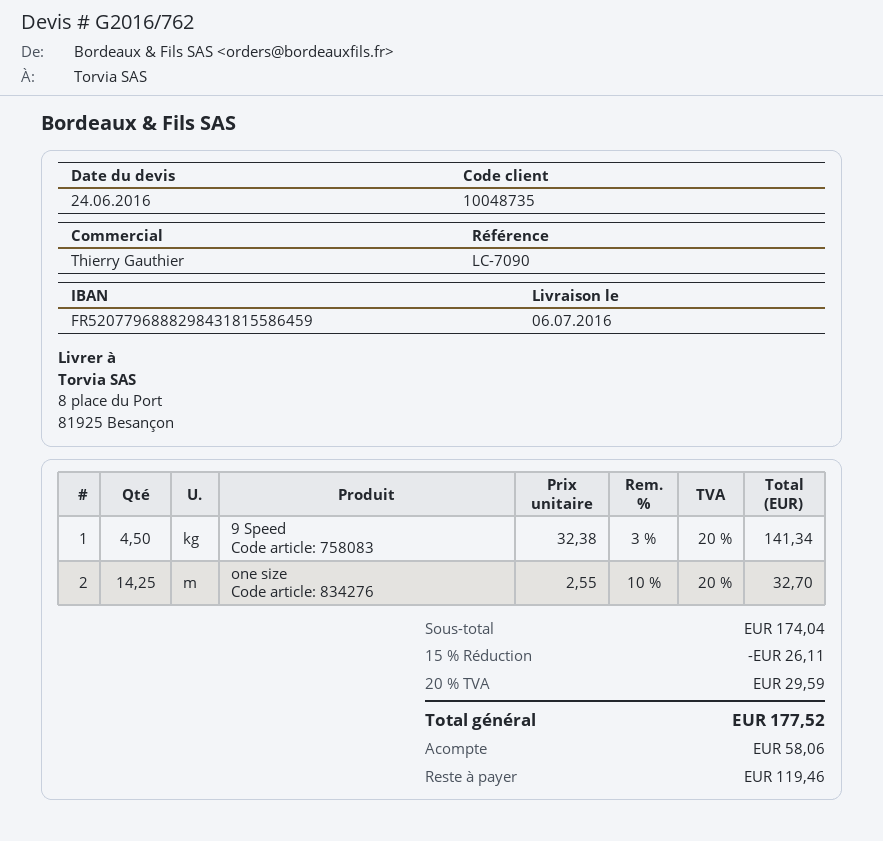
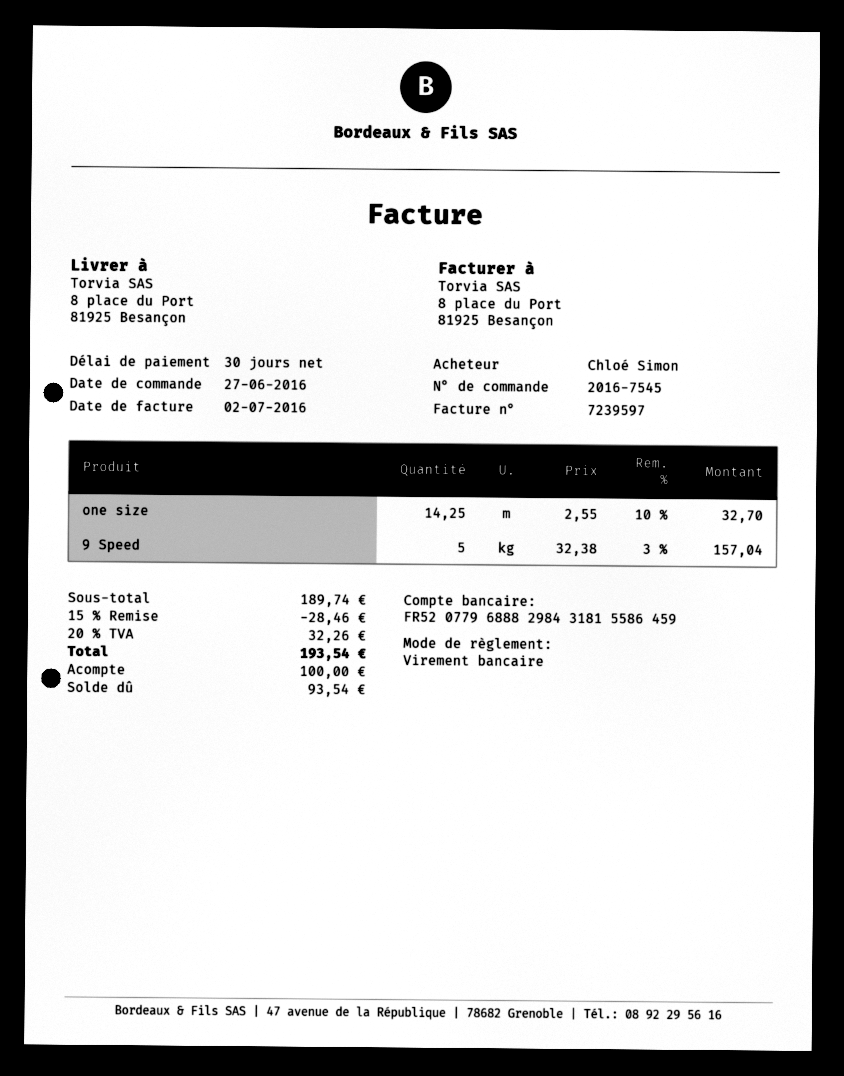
9 Speed: 4.5 x 32.38 - 3% = 141.34 -> 5 x 32.38 - 3% = 157.04
subtotal: 174.04 -> 189.74
discount: 15% = 26.11 -> 15% = 28.46
tax: 20% = 29.59 -> 20% = 32.26
total: 177.52 -> 193.54
deposit: 58.06 -> 100.00
balance: 119.46 -> 93.54

